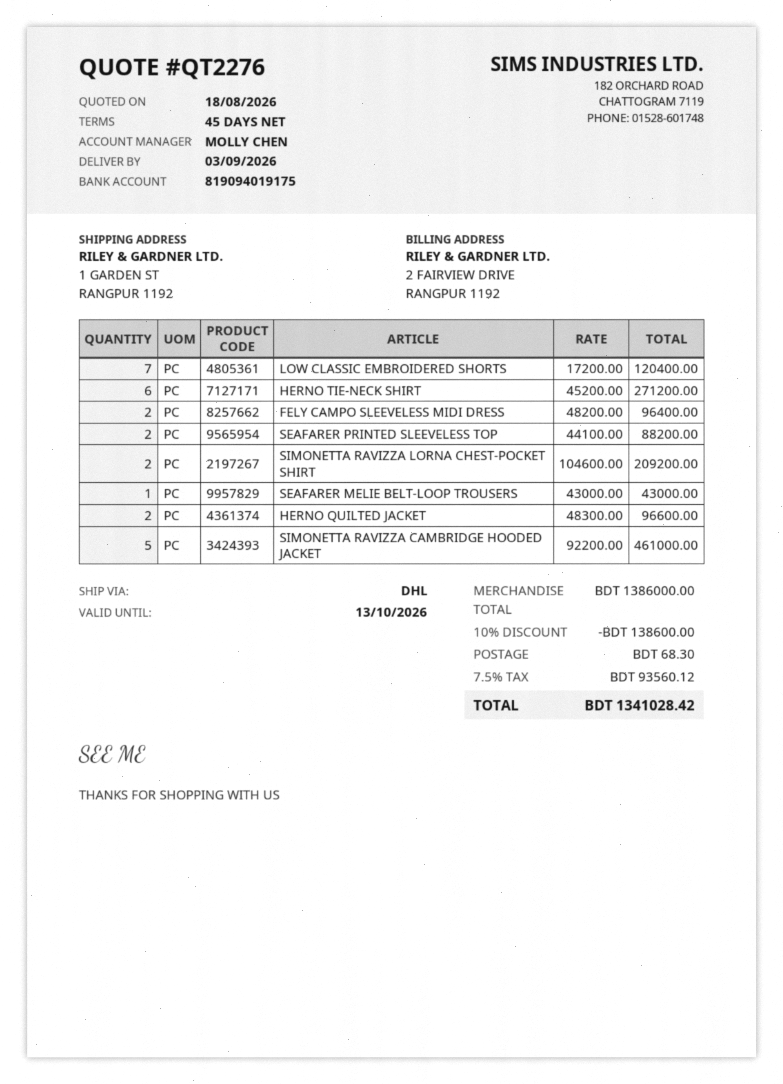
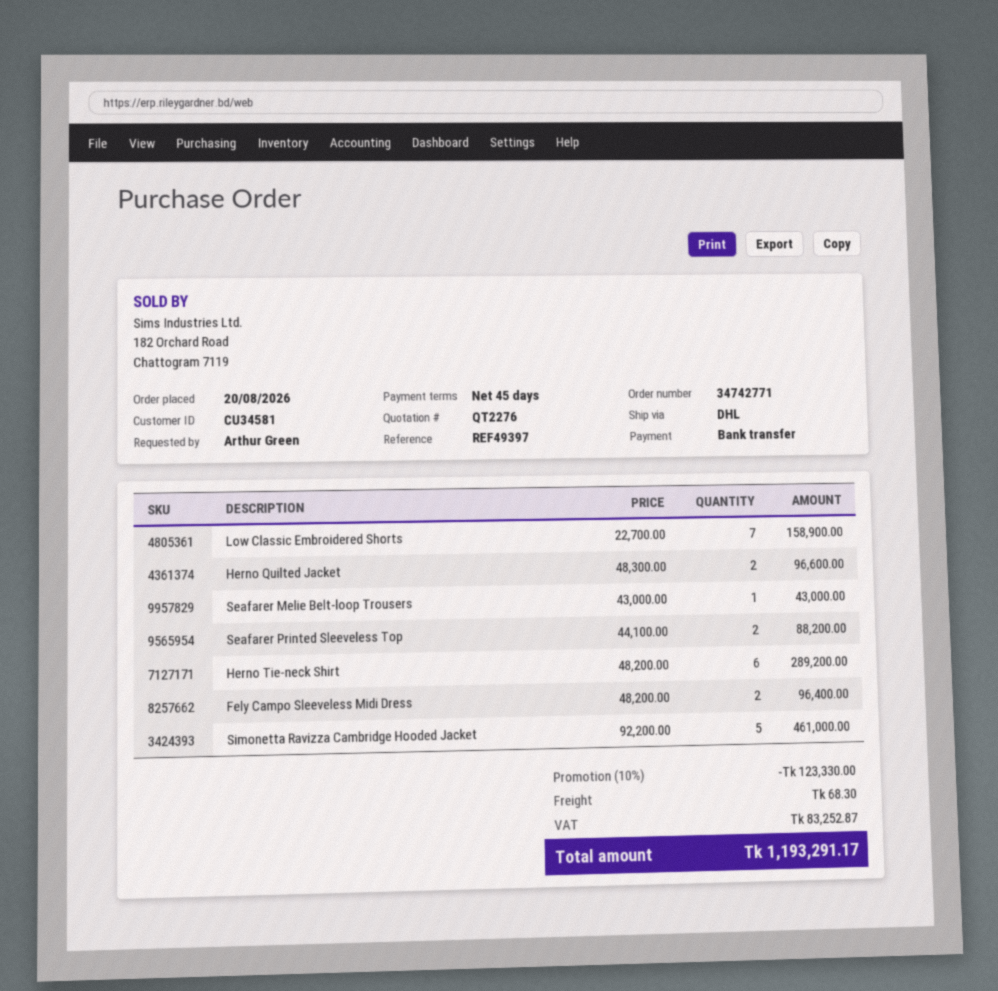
LOW CLASSIC EMBROIDERED SHORTS: 7 x 17200.00 = 120400.00 -> 7 x 22700.00 = 158900.00
HERNO TIE-NECK SHIRT: 6 x 45200.00 = 271200.00 -> 6 x 48200.00 = 289200.00
SIMONETTA RAVIZZA LORNA CHEST-POCKET SHIRT: 2 x 104600.00 = 209200.00 -> none
discount: 10% = 138600.00 -> 10% = 123330.00
tax: 93560.12 -> 83252.87
total: 1341028.42 -> 1193291.17

